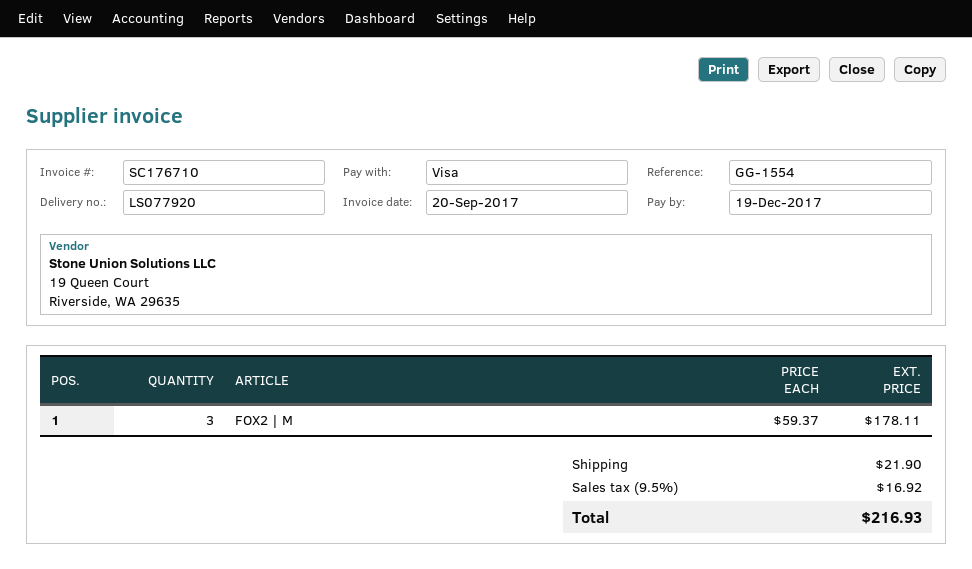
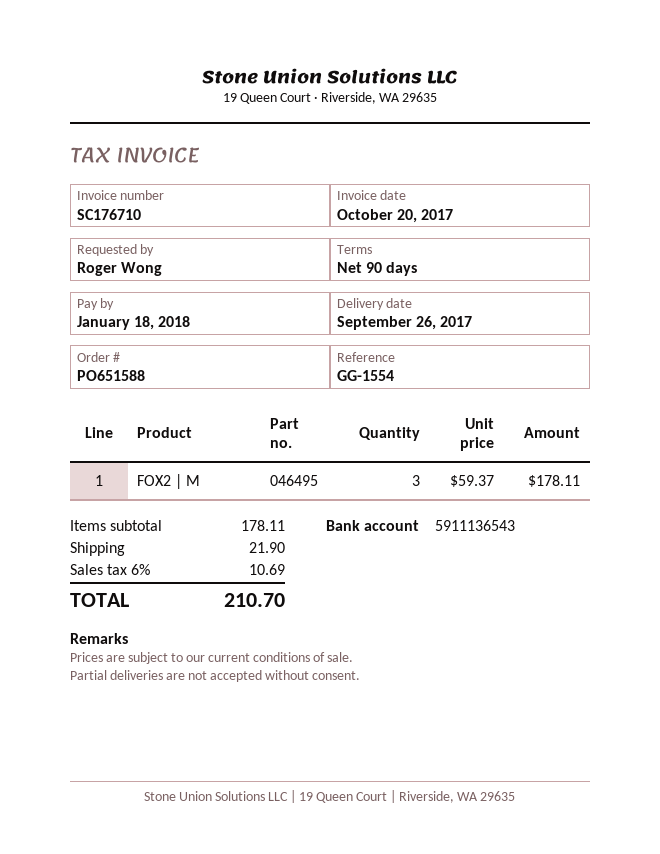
invoice date: 2017-09-20 -> 2017-10-20
due date: 2017-12-19 -> 2018-01-18
tax: 9.5% = 16.92 -> 6% = 10.69
total: 216.93 -> 210.70

